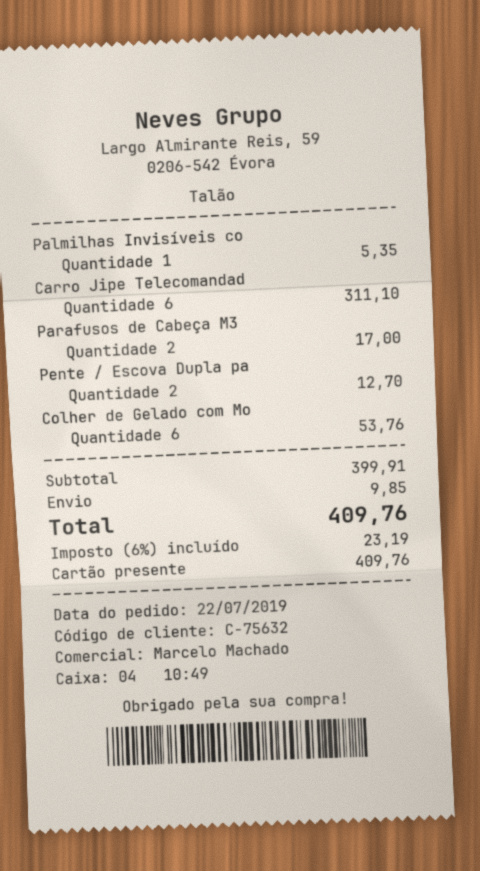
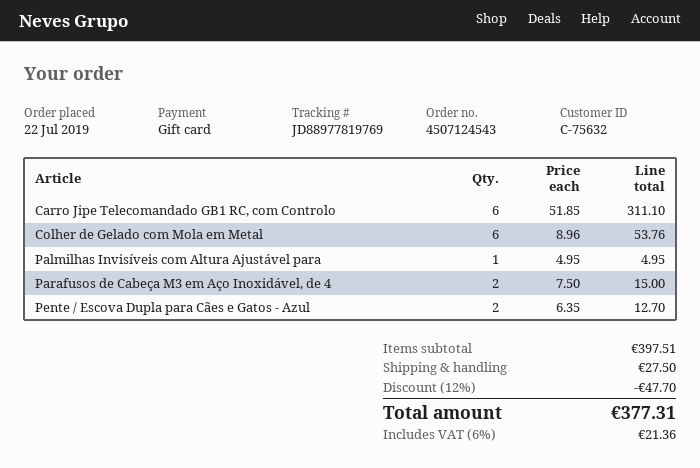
Palmilhas Invisíveis co: 1 for 5.35 -> 1 for 4.95
Parafusos de Cabeça M3: 2 for 17.00 -> 2 for 15.00
subtotal: 399.91 -> 397.51
discount: none -> 12% = 47.70
shipping: 9.85 -> 27.50
tax: 6% = 23.19 -> 6% = 21.36
total: 409.76 -> 377.31

